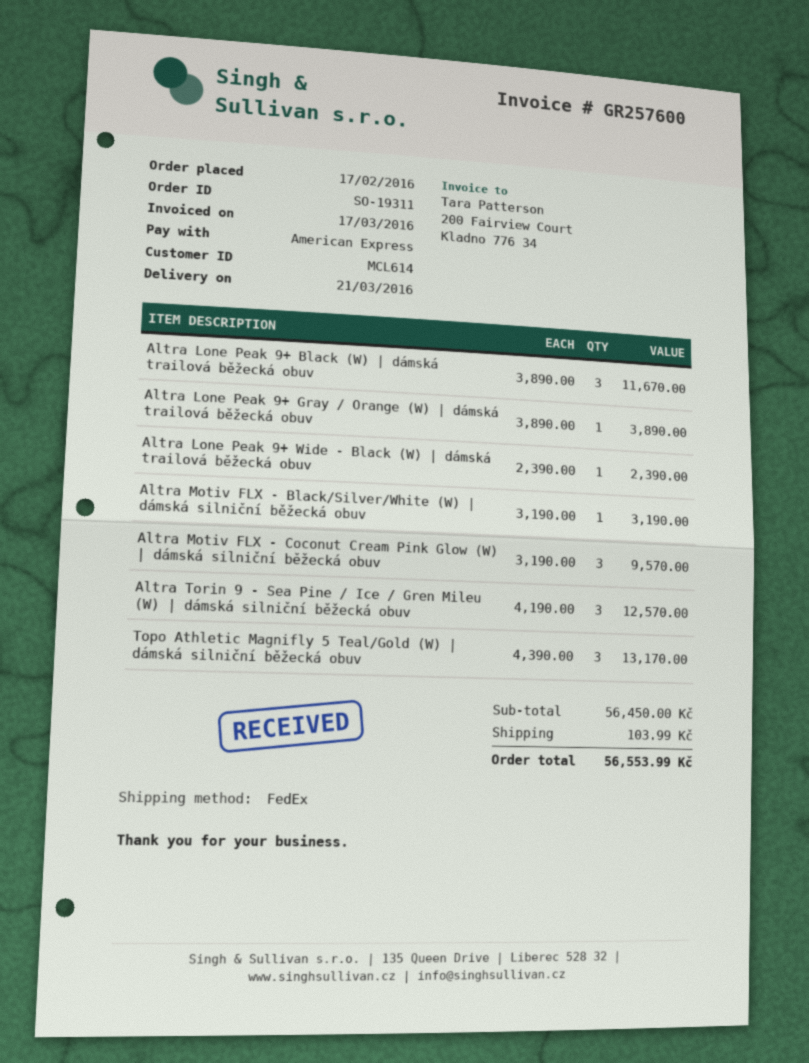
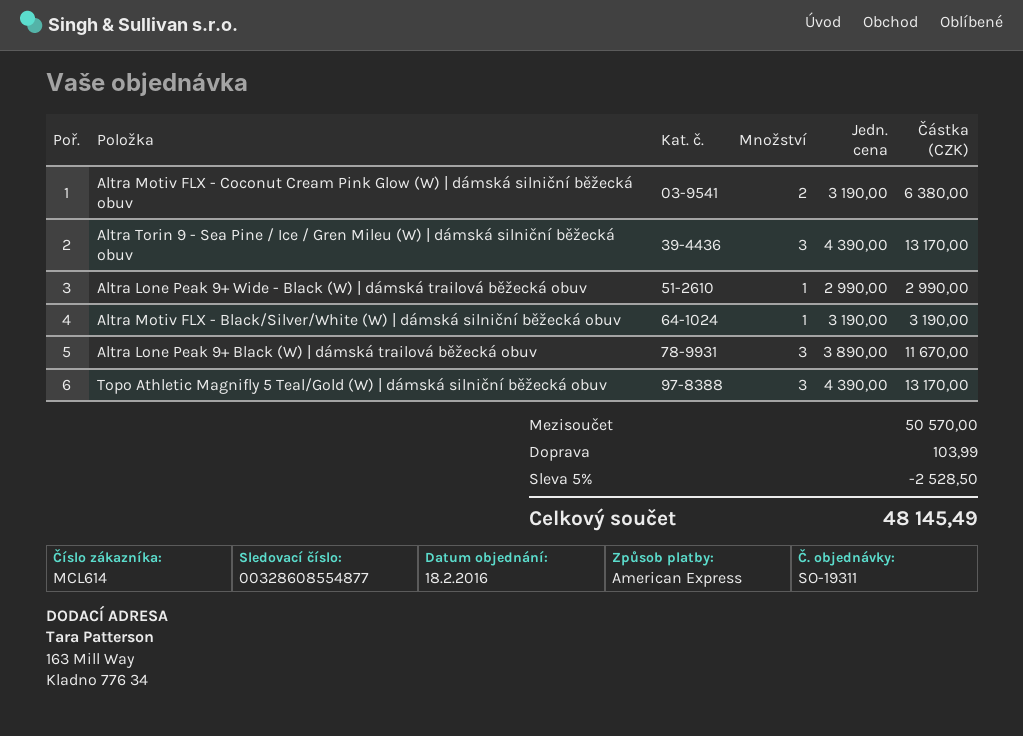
order date: 2016-02-17 -> 2016-02-18
Altra Lone Peak 9+ Gray / Orange (W) | dámská trailová běžecká obuv: 1 x 3890.00 = 3890.00 -> none
Altra Lone Peak 9+ Wide - Black (W) | dámská trailová běžecká obuv: 1 x 2390.00 = 2390.00 -> 1 x 2990.00 = 2990.00
Altra Motiv FLX - Coconut Cream Pink Glow (W) | dámská silniční běžecká obuv: 3 x 3190.00 = 9570.00 -> 2 x 3190.00 = 6380.00
Altra Torin 9 - Sea Pine / Ice / Gren Mileu (W) | dámská silniční běžecká obuv: 3 x 4190.00 = 12570.00 -> 3 x 4390.00 = 13170.00
subtotal: 56450.00 -> 50570.00
discount: none -> 5% = 2528.50
total: 56553.99 -> 48145.49

